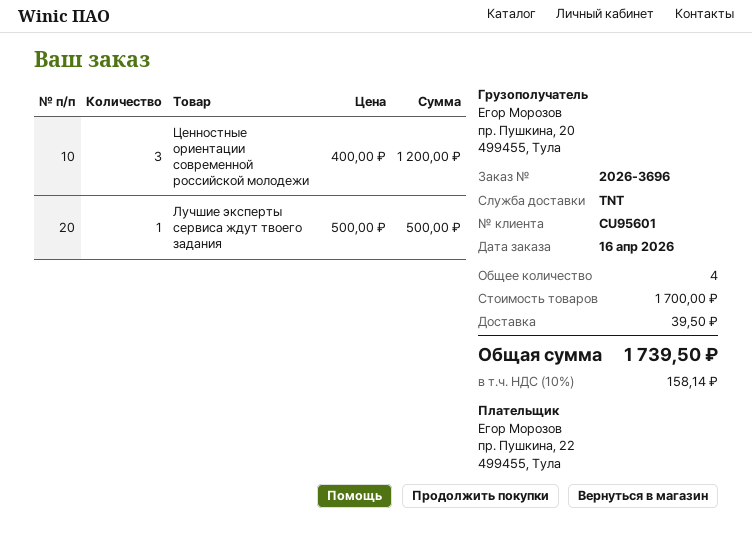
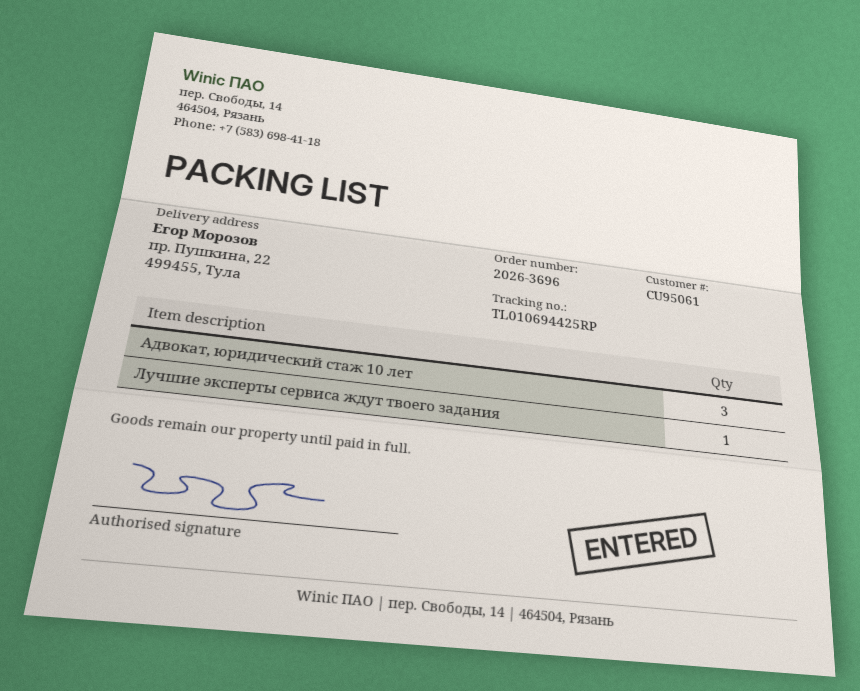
customer number: CU95601 -> CU95061
ship to: пр. Пушкина, 20, 499455, Тула -> пр. Пушкина, 22, 499455, Тула
Ценностные ориентации современной российской молодежи: 3 -> none
Адвокат, юридический стаж 10 лет: none -> 3

